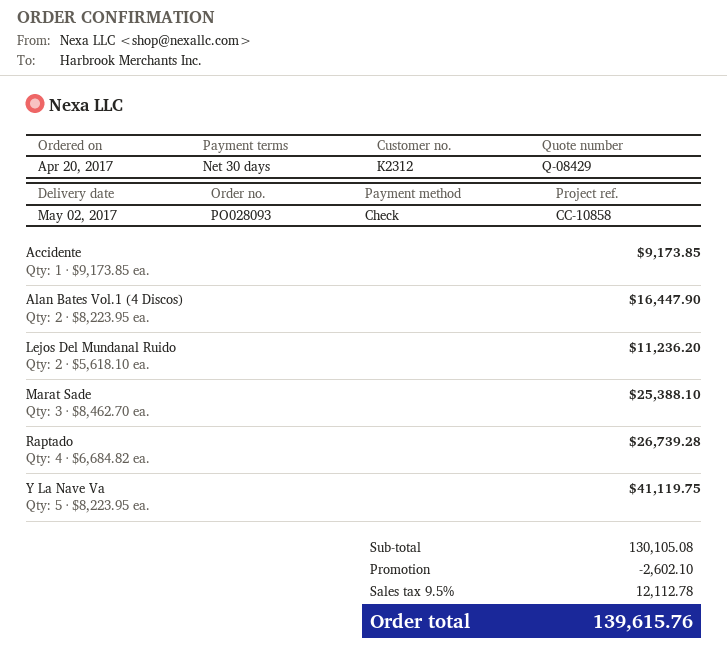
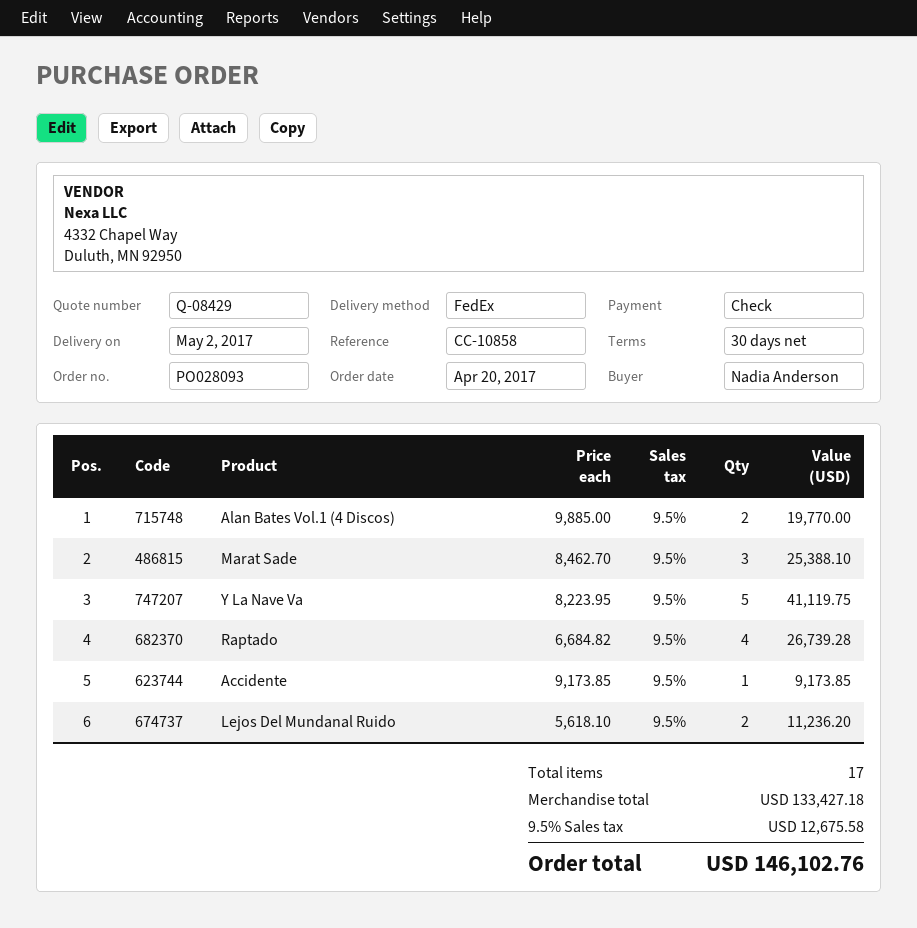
Alan Bates Vol.1 (4 Discos): 2 x 8223.95 = 16447.90 -> 2 x 9885.00 = 19770.00
subtotal: 130105.08 -> 133427.18
discount: 2602.10 -> none
tax: 9.5% = 12112.78 -> 9.5% = 12675.58
total: 139615.76 -> 146102.76

